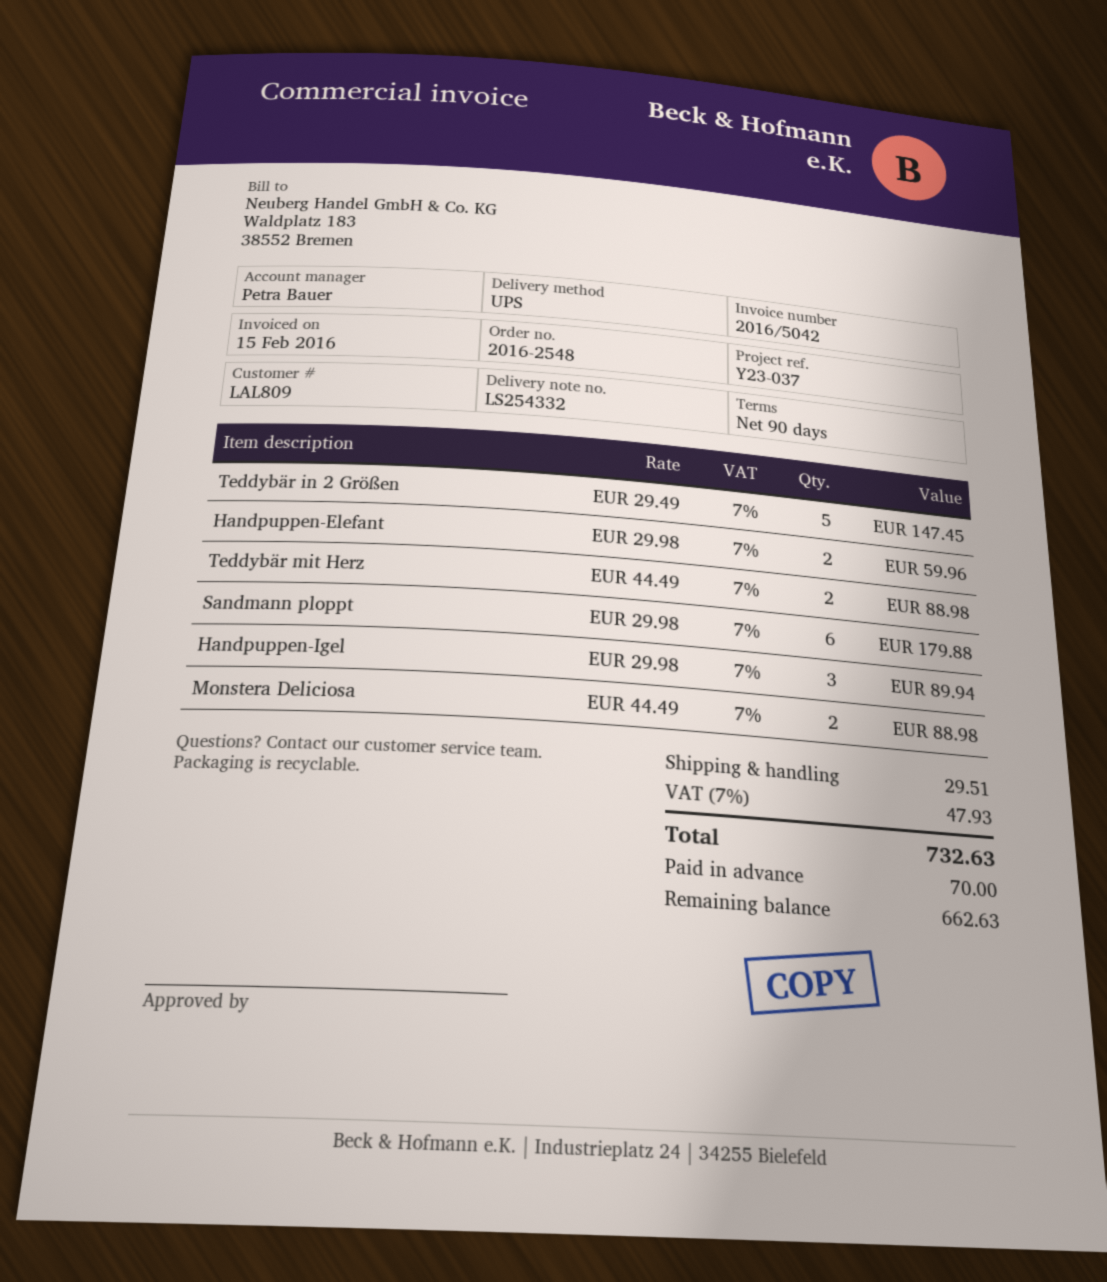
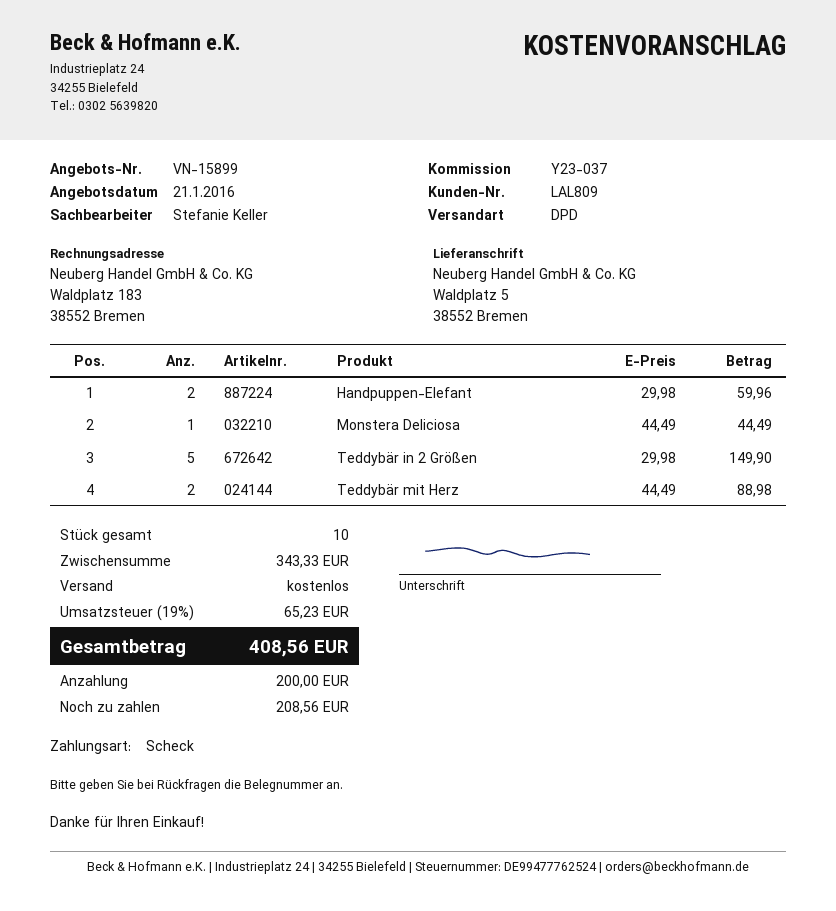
sales rep: Petra Bauer -> Stefanie Keller
shipping method: UPS -> DPD
Teddybär in 2 Größen: 5 x 29.49 = 147.45 -> 5 x 29.98 = 149.90
Sandmann ploppt: 6 x 29.98 = 179.88 -> none
Handpuppen-Igel: 3 x 29.98 = 89.94 -> none
Monstera Deliciosa: 2 x 44.49 = 88.98 -> 1 x 44.49 = 44.49
shipping: 29.51 -> 0.00
tax: 7% = 47.93 -> 19% = 65.23
total: 732.63 -> 408.56
deposit: 70.00 -> 200.00
balance: 662.63 -> 208.56

